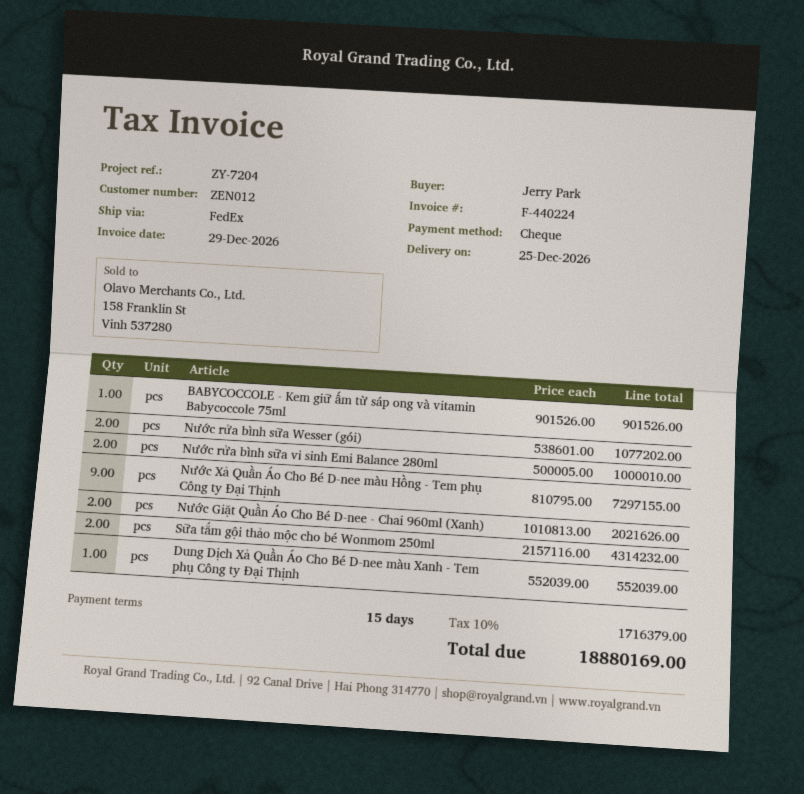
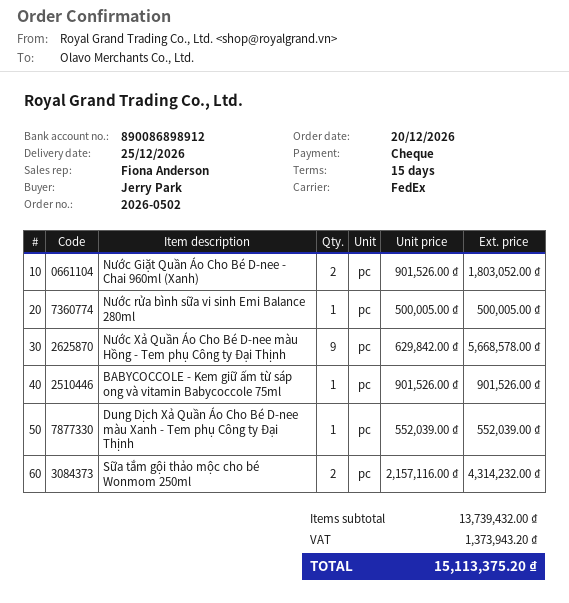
Nước rửa bình sữa Wesser (gói): 2 x 538601.00 = 1077202.00 -> none
Nước rửa bình sữa vi sinh Emi Balance 280ml: 2 x 500005.00 = 1000010.00 -> 1 x 500005.00 = 500005.00
Nước Xả Quần Áo Cho Bé D-nee màu Hồng - Tem phụ Công ty Đại Thịnh: 9 x 810795.00 = 7297155.00 -> 9 x 629842.00 = 5668578.00
Nước Giặt Quần Áo Cho Bé D-nee - Chai 960ml (Xanh): 2 x 1010813.00 = 2021626.00 -> 2 x 901526.00 = 1803052.00
tax: 1716379.00 -> 1373943.20
total: 18880169.00 -> 15113375.20

